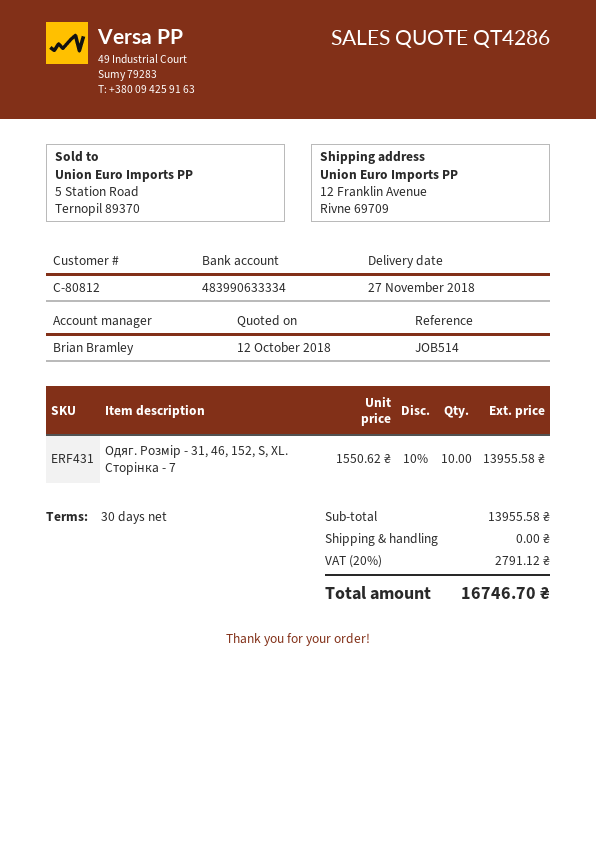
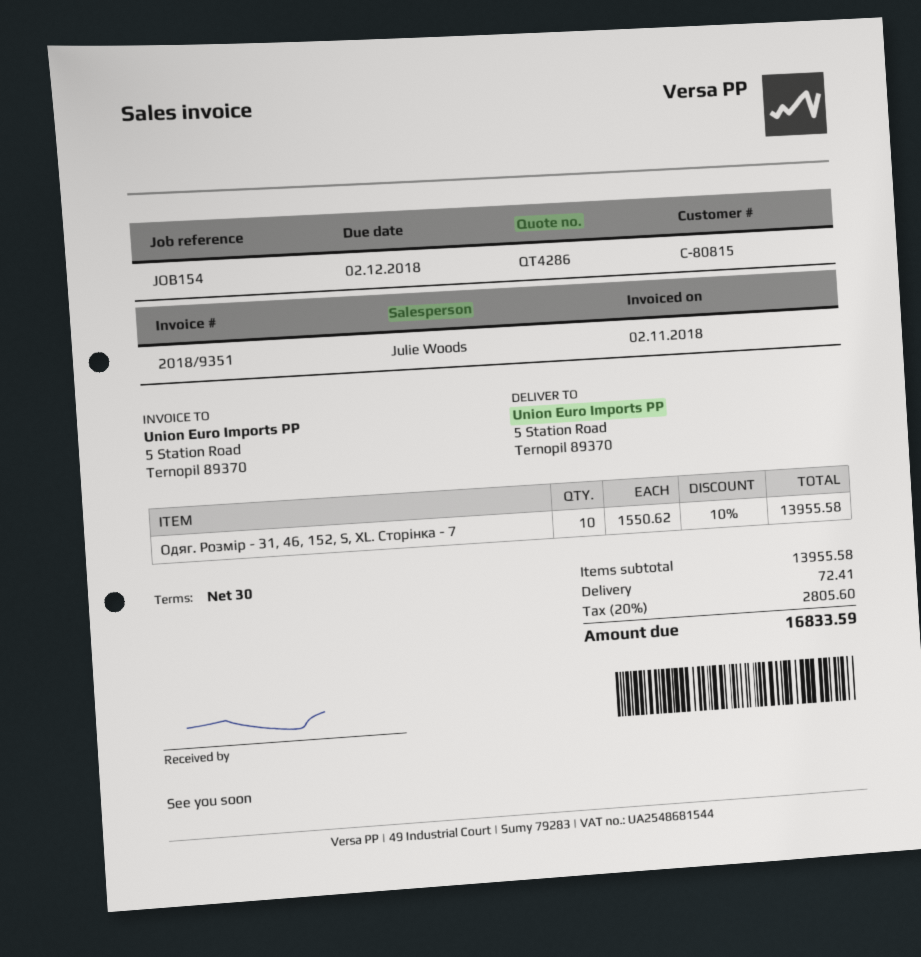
customer number: C-80812 -> C-80815
reference: JOB514 -> JOB154
sales rep: Brian Bramley -> Julie Woods
ship to: 12 Franklin Avenue, Rivne 69709 -> 5 Station Road, Ternopil 89370
shipping: 0.00 -> 72.41
tax: 20% = 2791.12 -> 20% = 2805.60
total: 16746.70 -> 16833.59

